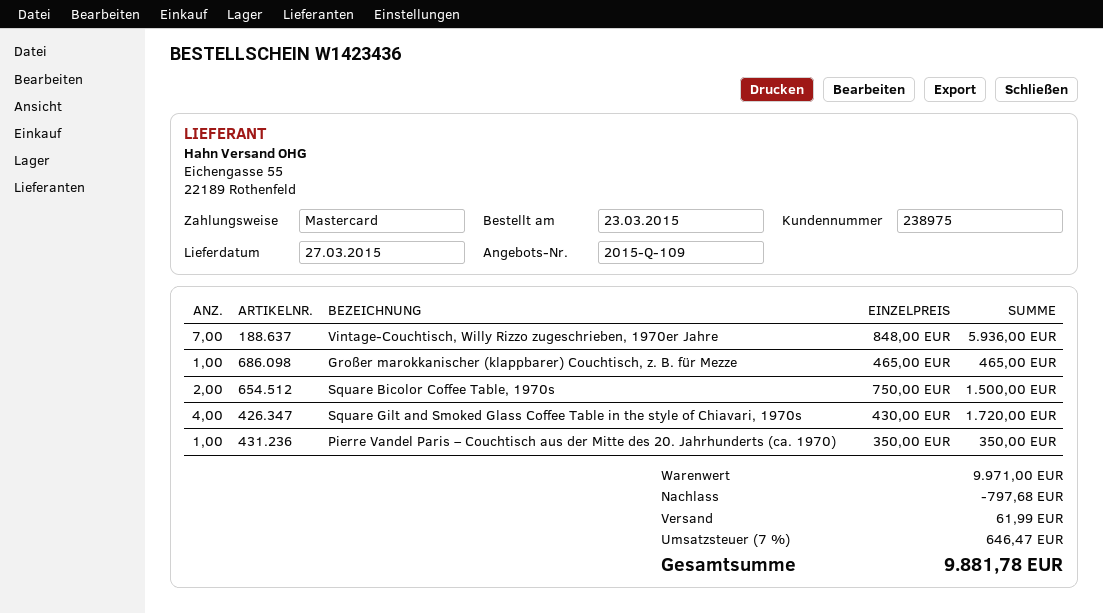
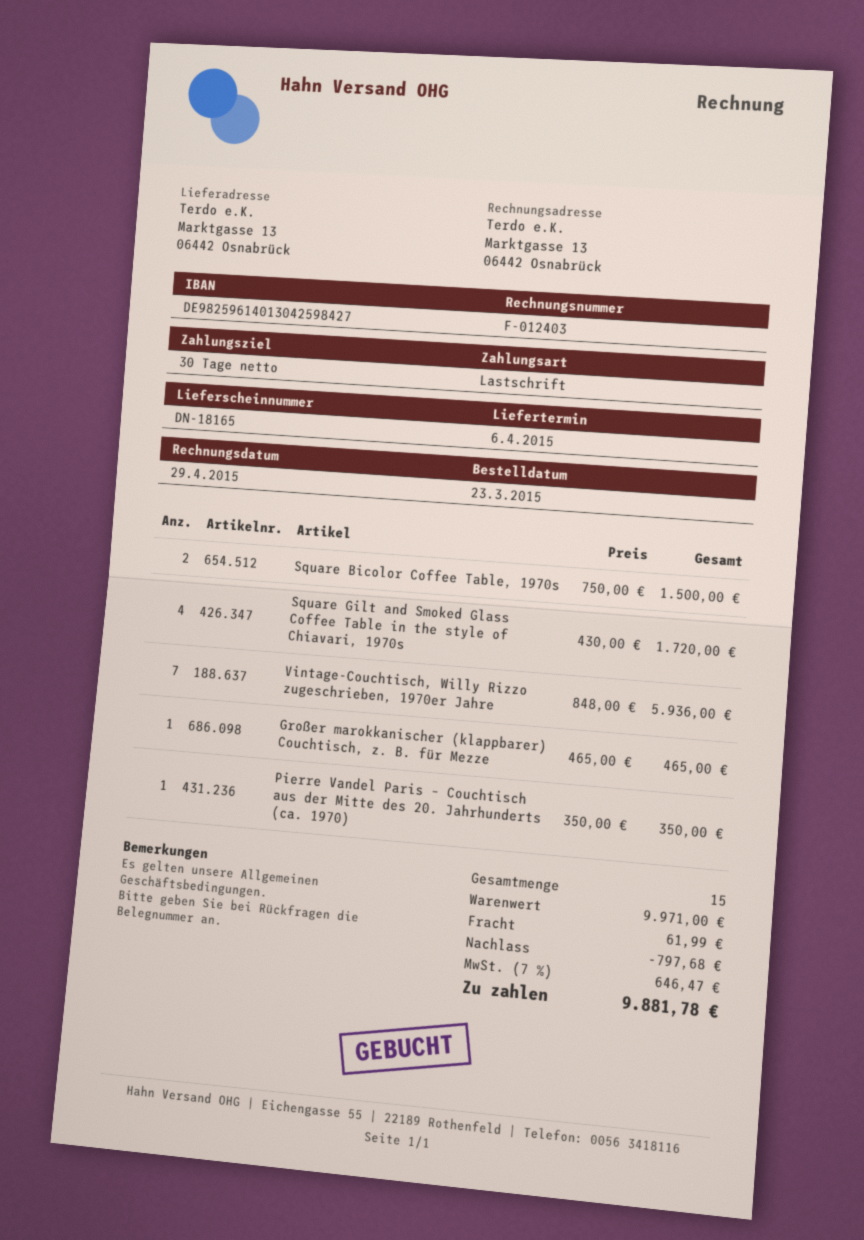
delivery date: 2015-03-27 -> 2015-04-06
payment method: Mastercard -> direct debit

